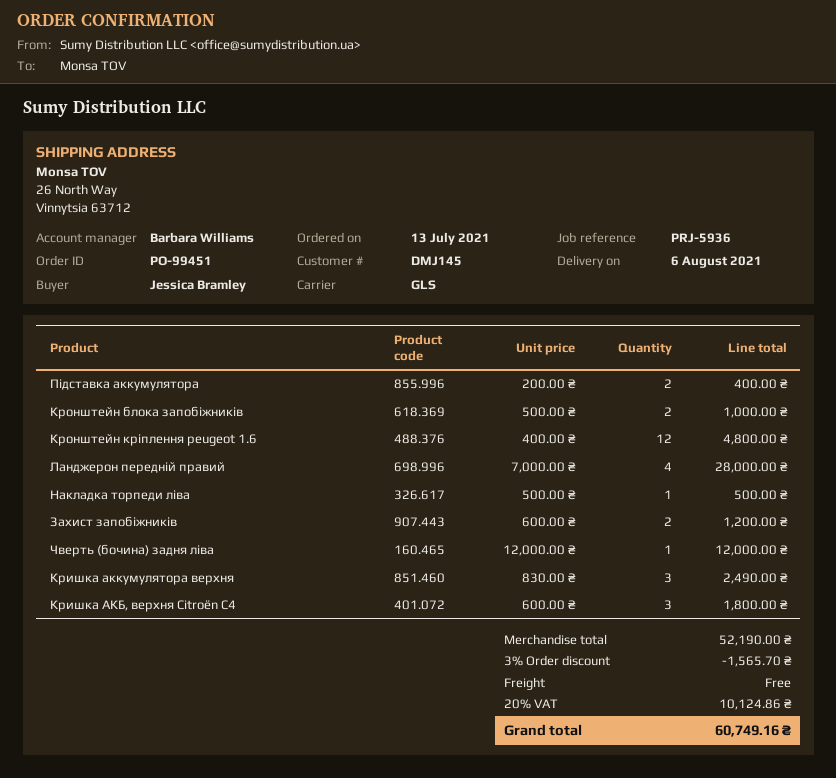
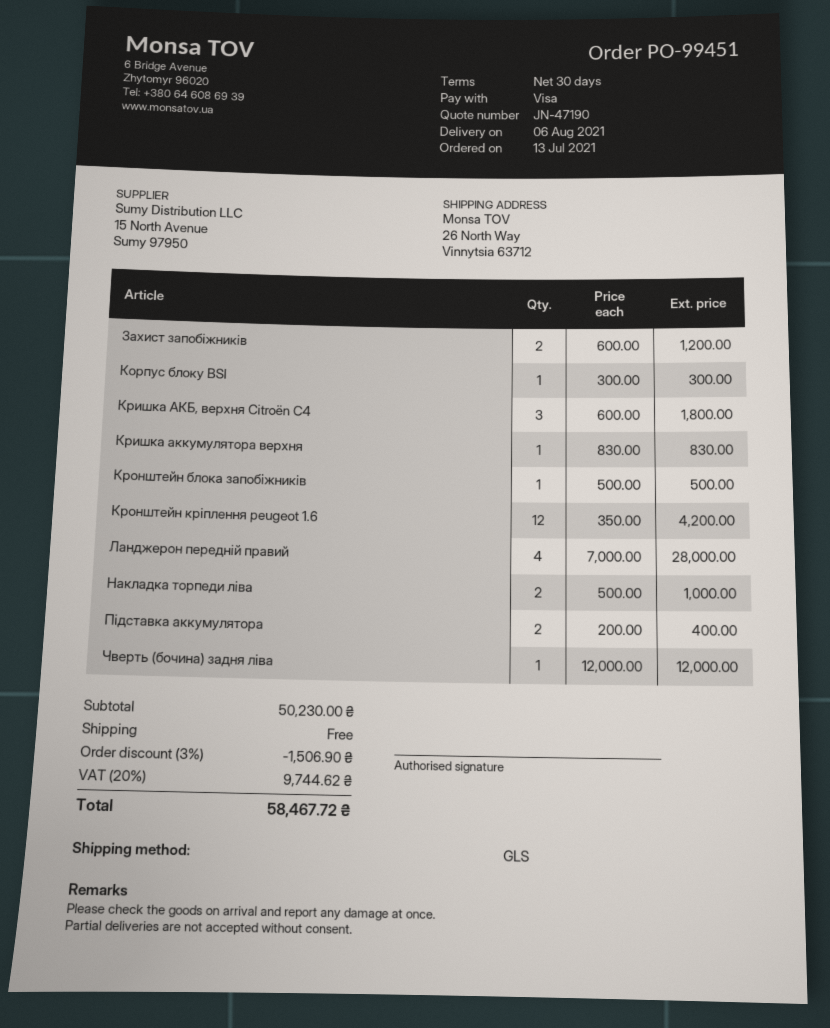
Кронштейн блока запобіжників: 2 x 500.00 = 1000.00 -> 1 x 500.00 = 500.00
Кронштейн кріплення peugeot 1.6: 12 x 400.00 = 4800.00 -> 12 x 350.00 = 4200.00
Накладка торпеди ліва: 1 x 500.00 = 500.00 -> 2 x 500.00 = 1000.00
Кришка аккумулятора верхня: 3 x 830.00 = 2490.00 -> 1 x 830.00 = 830.00
Корпус блоку BSI: none -> 1 x 300.00 = 300.00
subtotal: 52190.00 -> 50230.00
discount: 3% = 1565.70 -> 3% = 1506.90
tax: 20% = 10124.86 -> 20% = 9744.62
total: 60749.16 -> 58467.72

